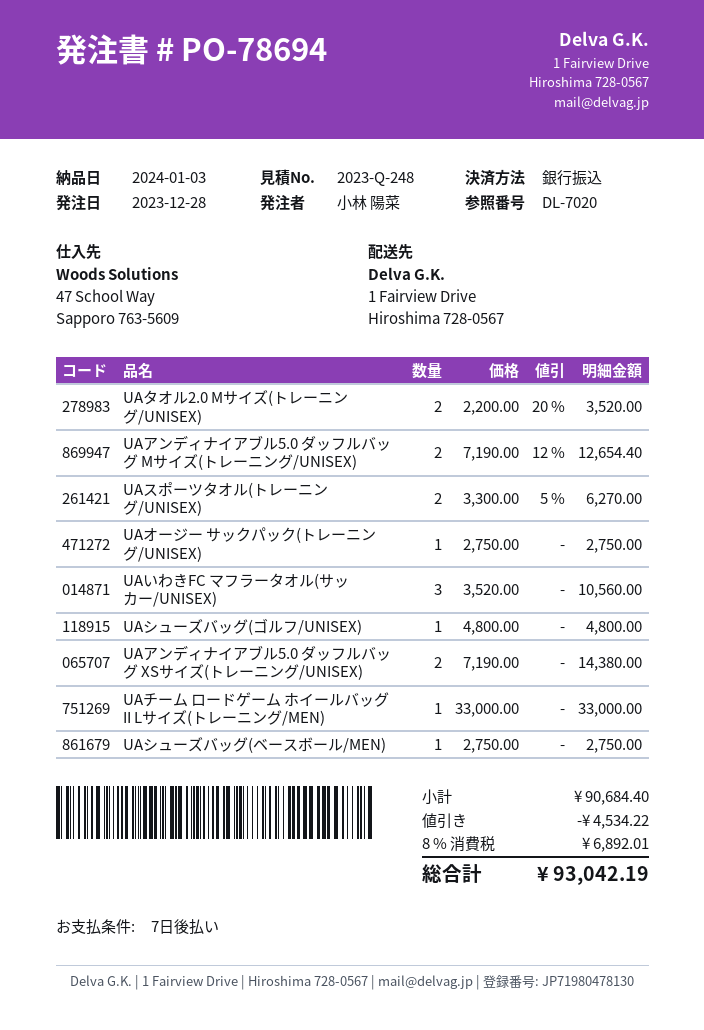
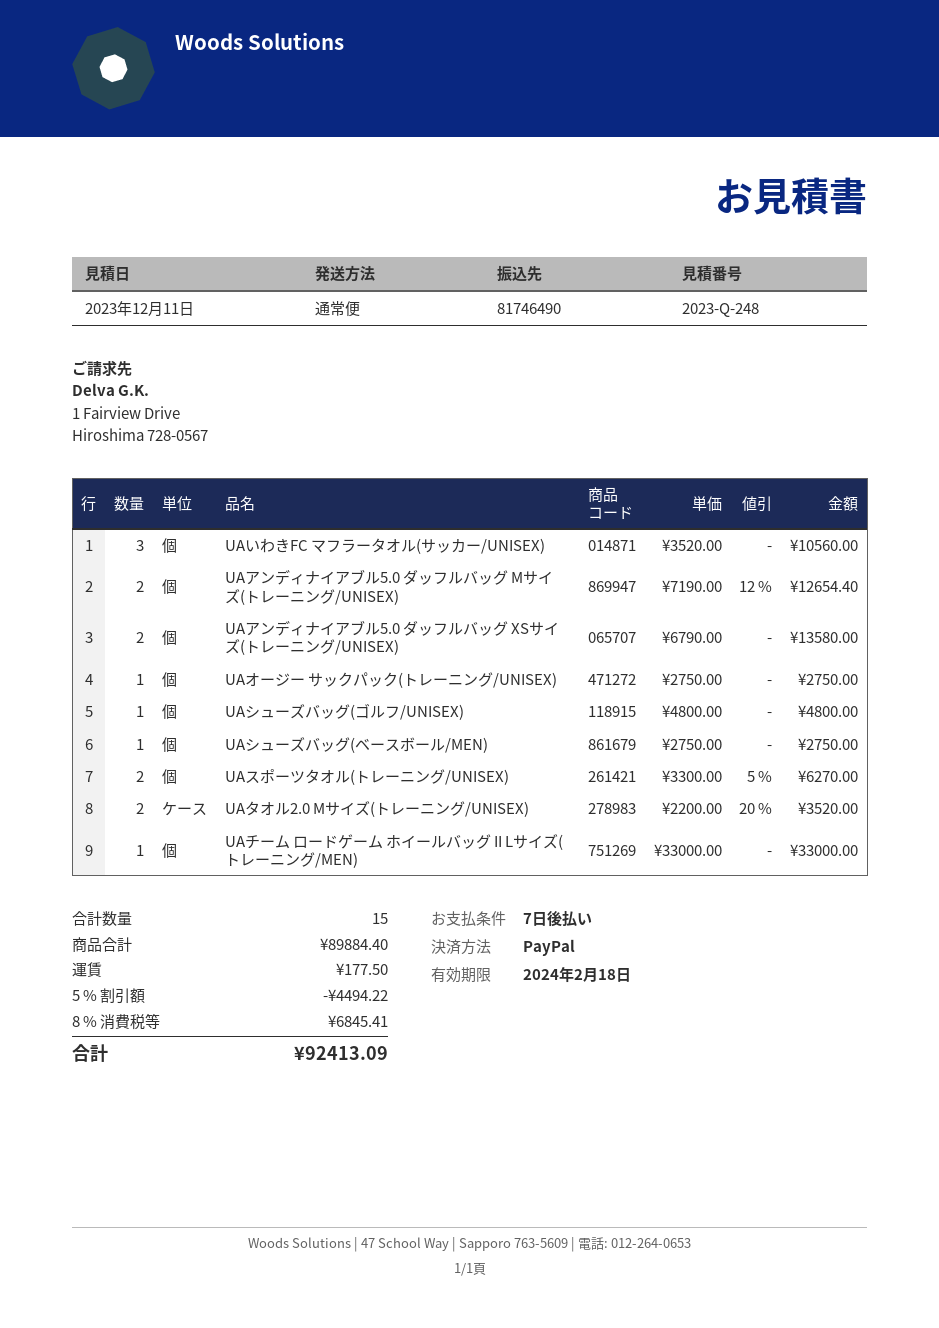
payment method: bank transfer -> PayPal
UAアンディナイアブル5.0 ダッフルバッグ XSサイズ(トレーニング/UNISEX): 2 x 7190.00 = 14380.00 -> 2 x 6790.00 = 13580.00
subtotal: 90684.40 -> 89884.40
discount: 4534.22 -> 4494.22
shipping: none -> 177.50
tax: 8% = 6892.01 -> 8% = 6845.41
total: 93042.19 -> 92413.09

